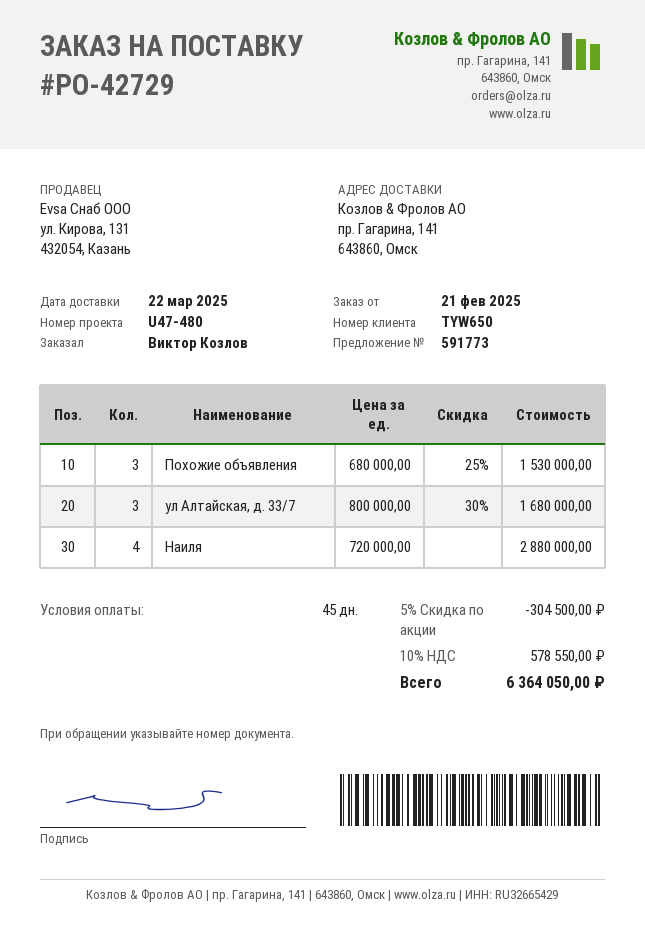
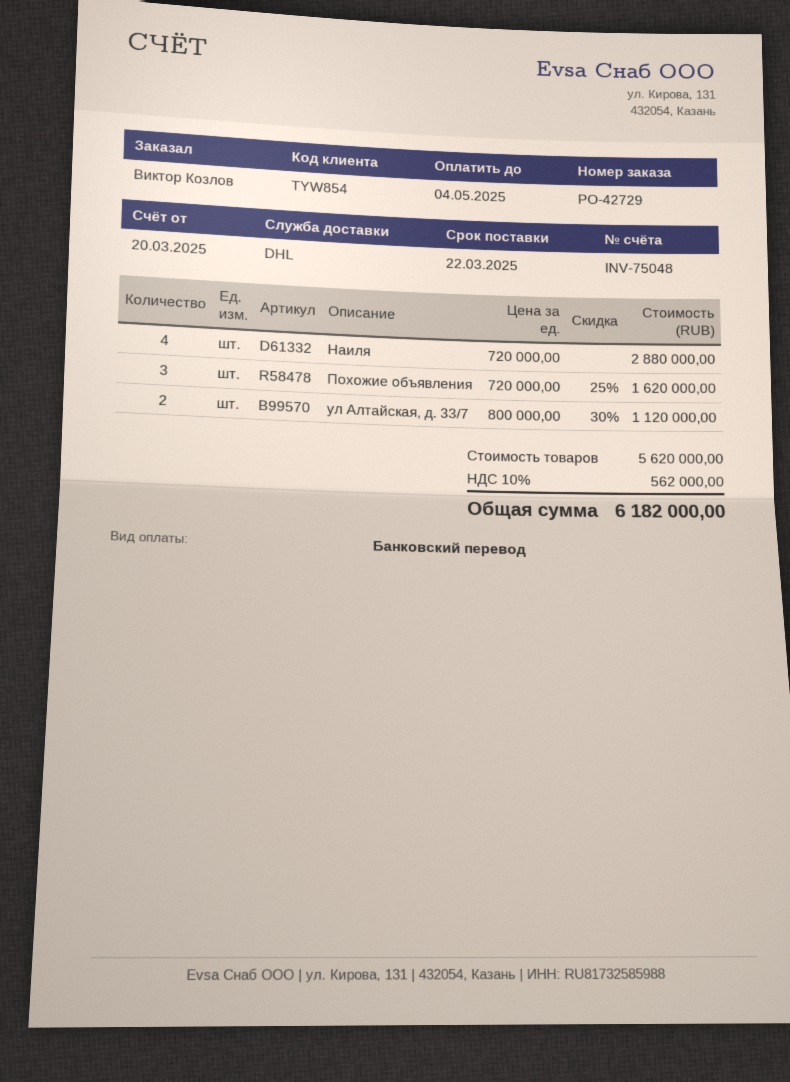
customer number: TYW650 -> TYW854
Похожие объявления: 3 x 680000.00 - 25% = 1530000.00 -> 3 x 720000.00 - 25% = 1620000.00
ул Алтайская, д. 33/7: 3 x 800000.00 - 30% = 1680000.00 -> 2 x 800000.00 - 30% = 1120000.00
discount: 5% = 304500.00 -> none
tax: 10% = 578550.00 -> 10% = 562000.00
total: 6364050.00 -> 6182000.00

